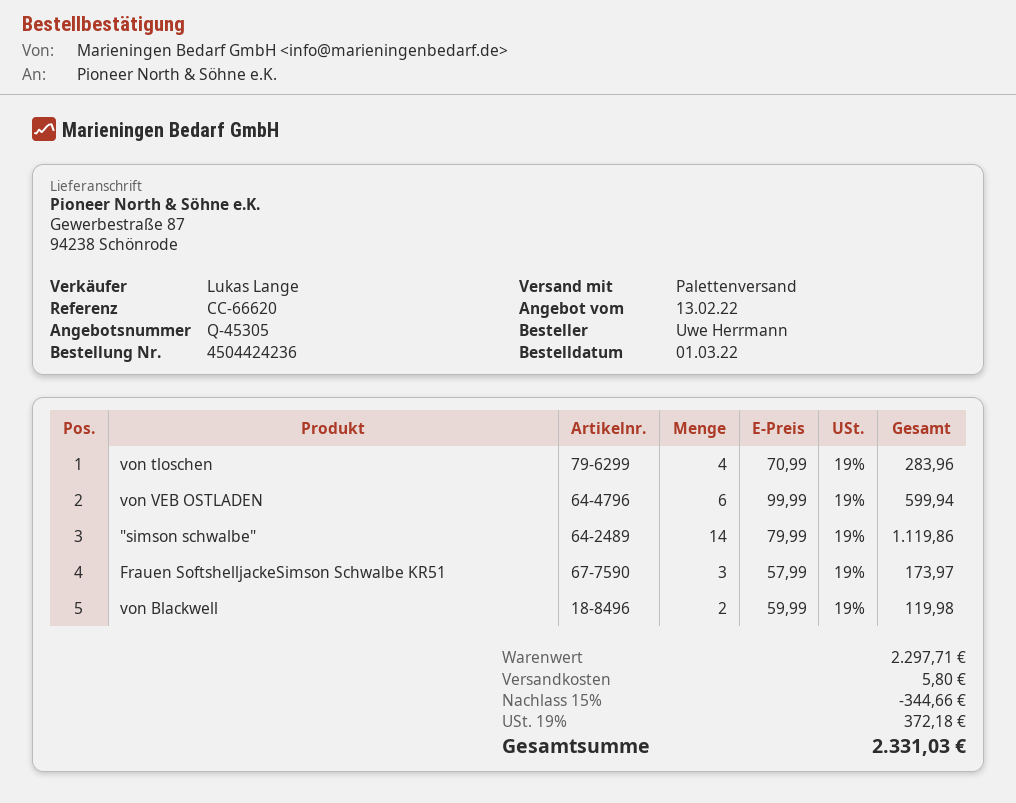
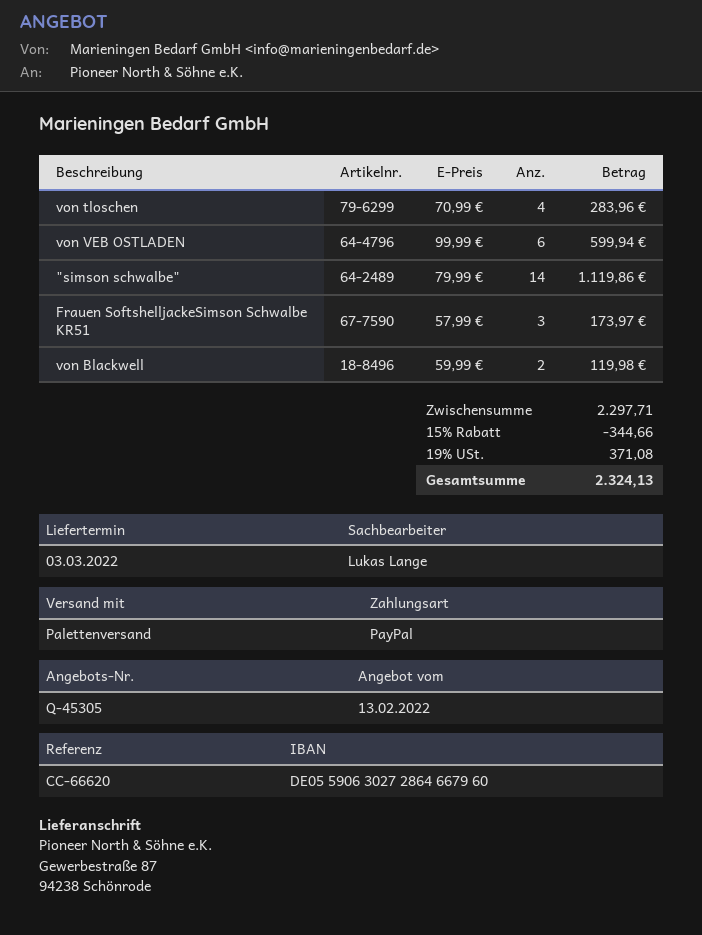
shipping: 5.80 -> none
tax: 19% = 372.18 -> 19% = 371.08
total: 2331.03 -> 2324.13

